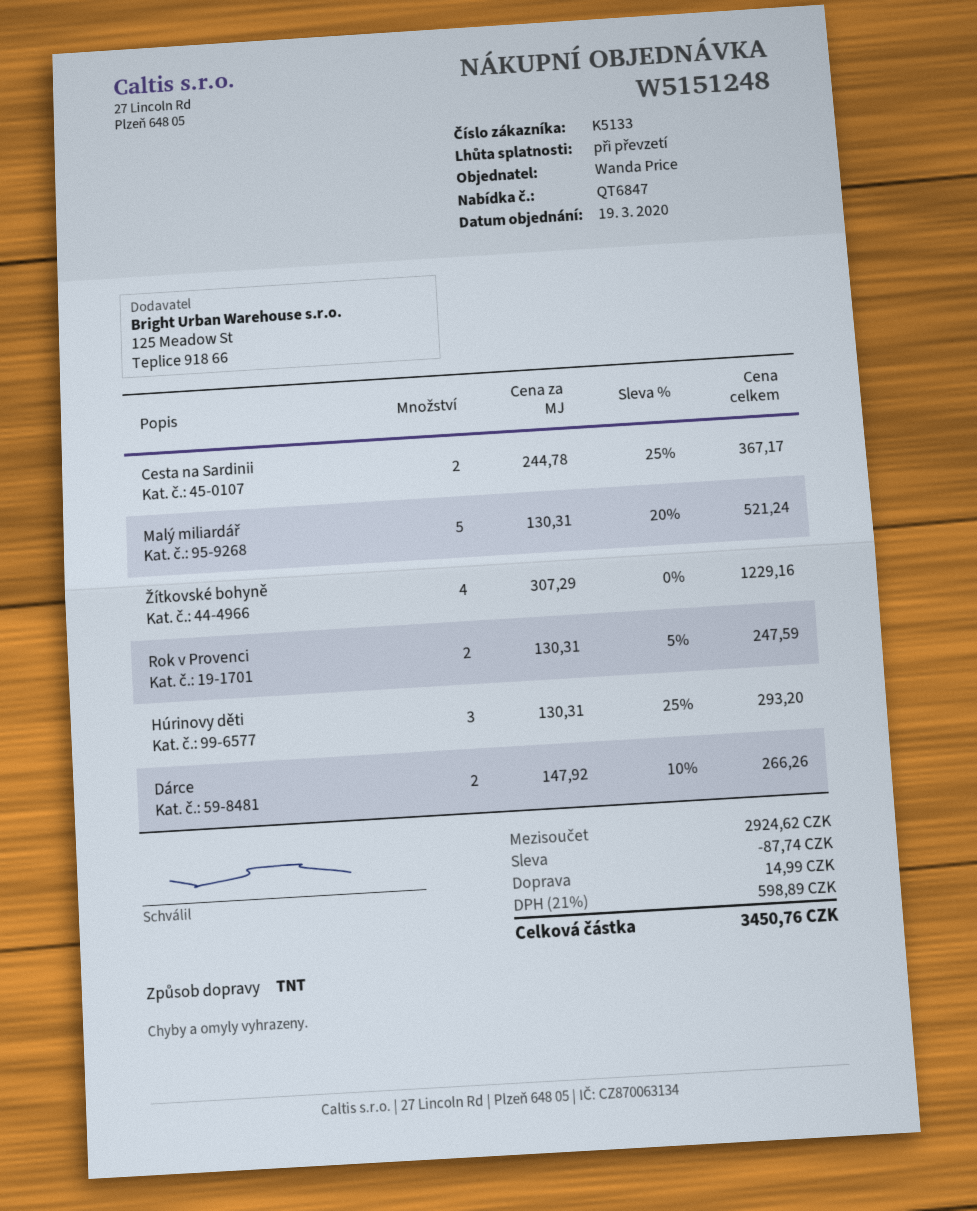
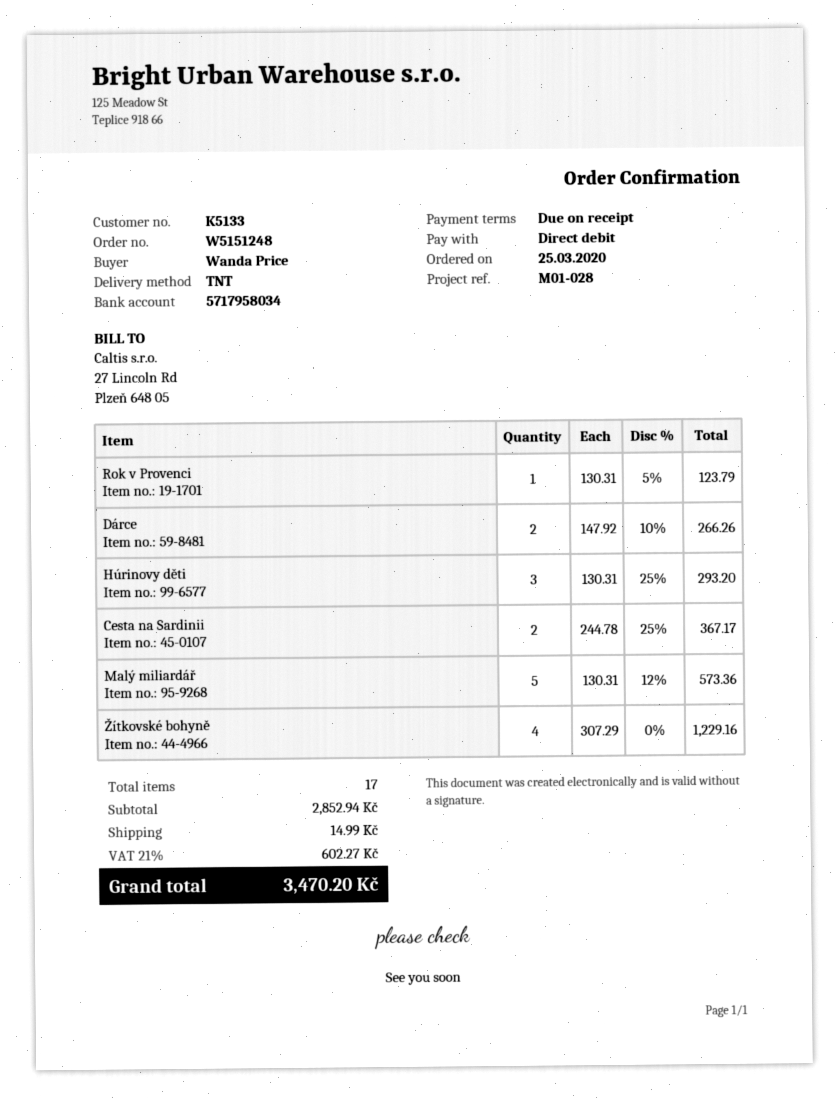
order date: 2020-03-19 -> 2020-03-25
Malý miliardář: 5 x 130.31 - 20% = 521.24 -> 5 x 130.31 - 12% = 573.36
Rok v Provenci: 2 x 130.31 - 5% = 247.59 -> 1 x 130.31 - 5% = 123.79
subtotal: 2924.62 -> 2852.94
discount: 87.74 -> none
tax: 21% = 598.89 -> 21% = 602.27
total: 3450.76 -> 3470.20

